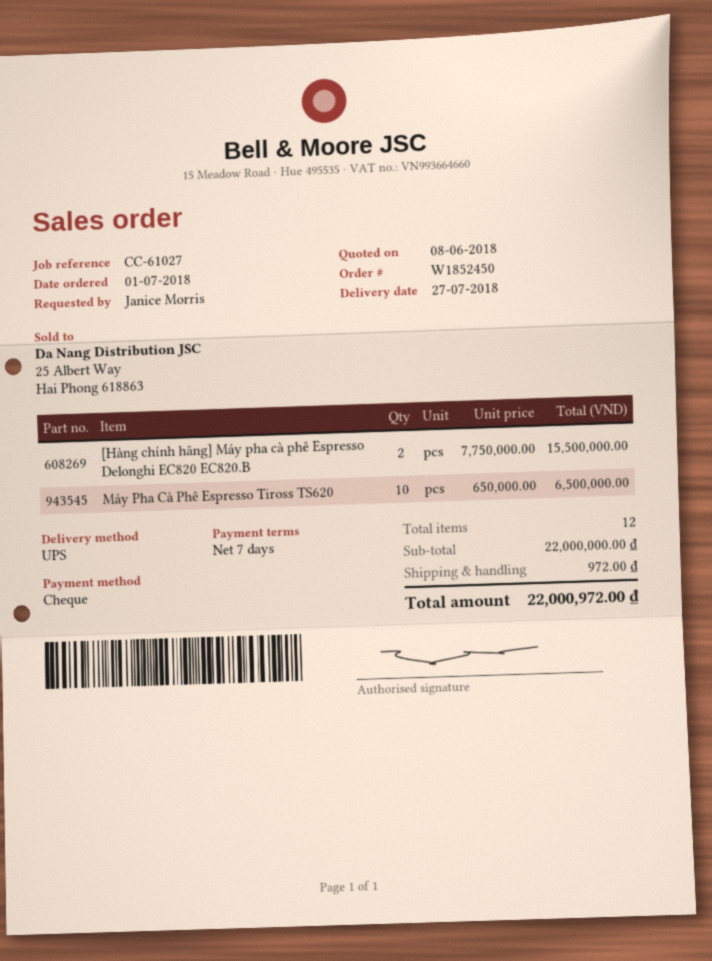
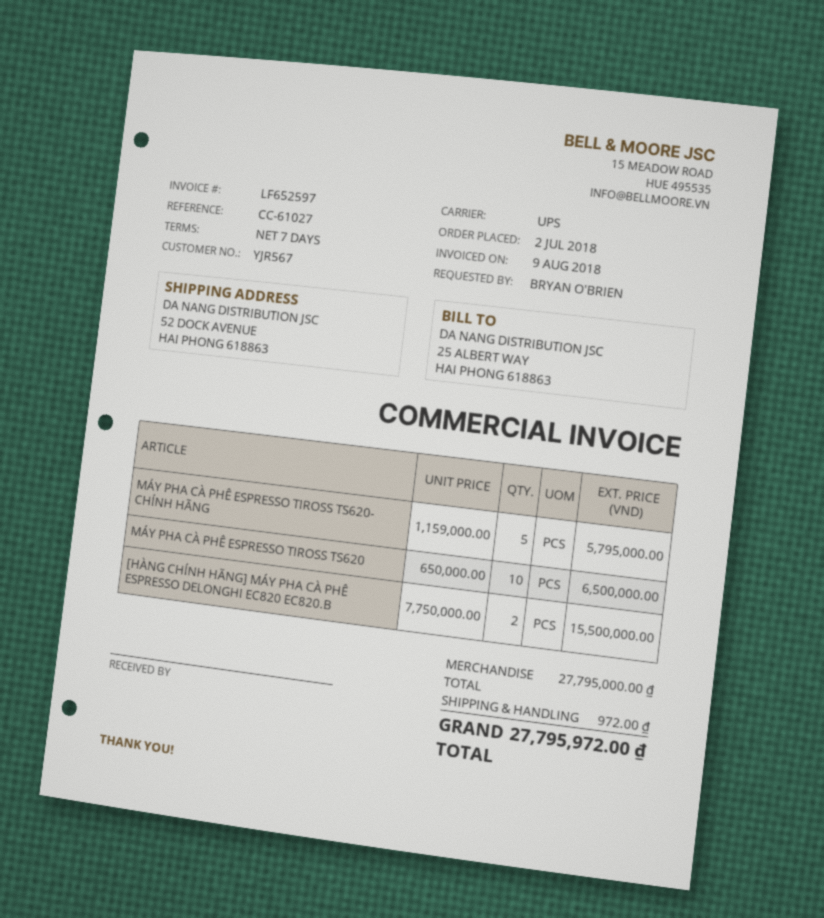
order date: 2018-07-01 -> 2018-07-02
ordered by: Janice Morris -> BRYAN O'BRIEN
MÁY PHA CÀ PHÊ ESPRESSO TIROSS TS620- CHÍNH HÃNG: none -> 5 x 1159000.00 = 5795000.00
subtotal: 22000000.00 -> 27795000.00
total: 22000972.00 -> 27795972.00

